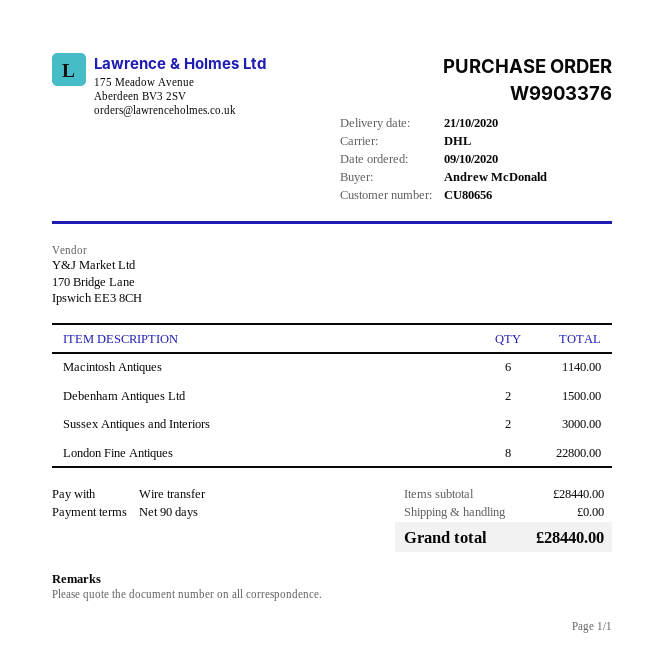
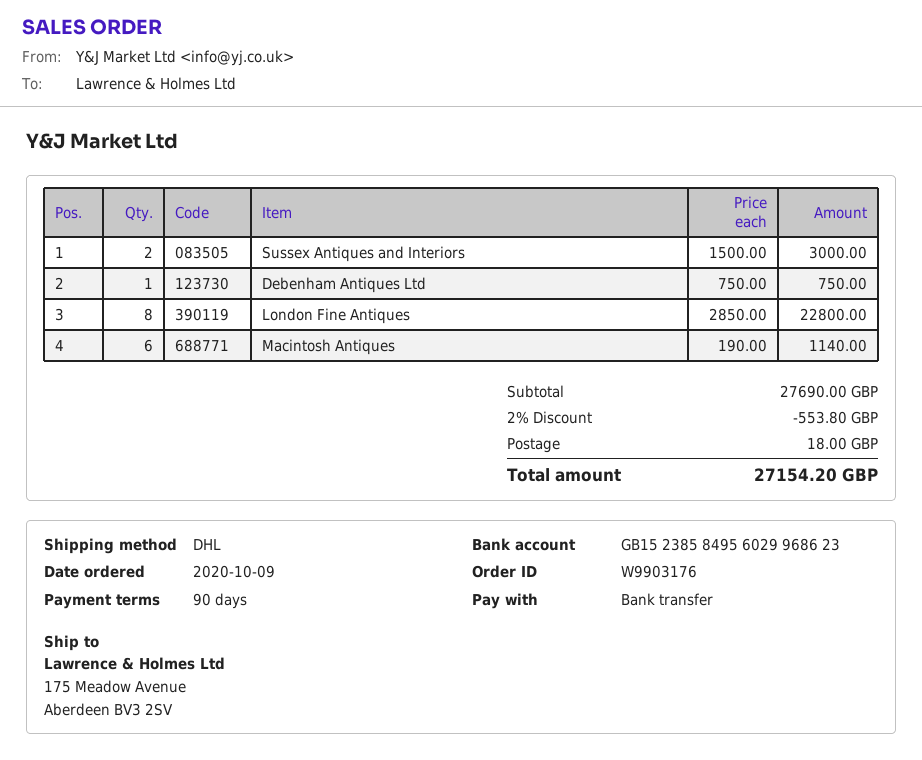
order number: W9903376 -> W9903176
Debenham Antiques Ltd: 2 for 1500.00 -> 1 for 750.00
subtotal: 28440.00 -> 27690.00
discount: none -> 2% = 553.80
shipping: 0.00 -> 18.00
total: 28440.00 -> 27154.20

